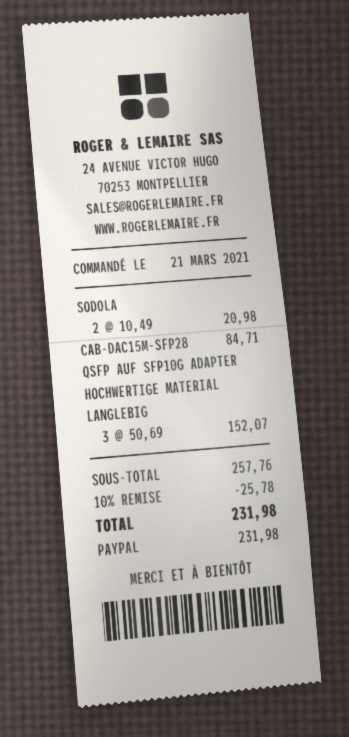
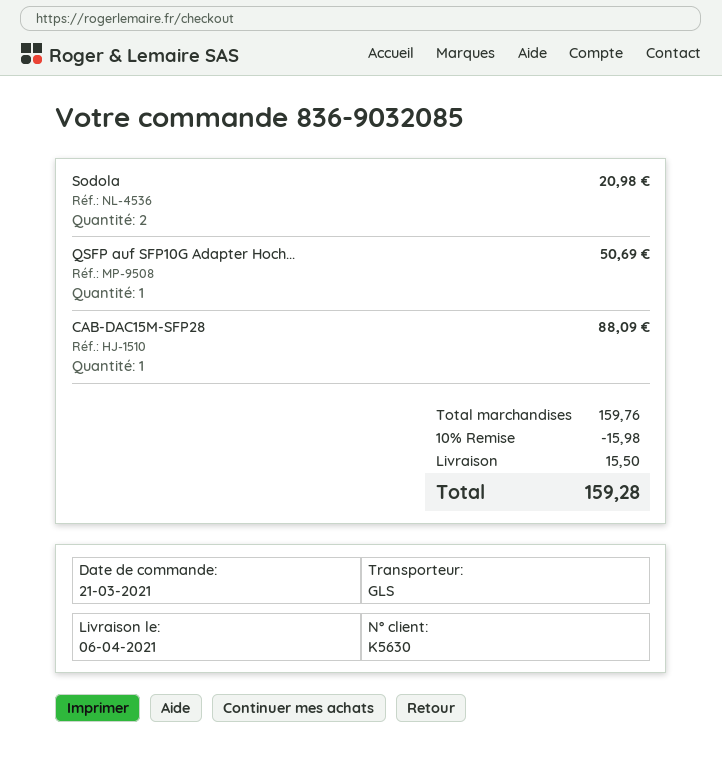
CAB-DAC15M-SFP28: 1 for 84.71 -> 1 for 88.09
QSFP AUF SFP10G ADAPTER HOCHWERTIGE MATERIAL LANGLEBIG: 3 for 152.07 -> 1 for 50.69
subtotal: 257.76 -> 159.76
discount: 10% = 25.78 -> 10% = 15.98
shipping: none -> 15.50
total: 231.98 -> 159.28

